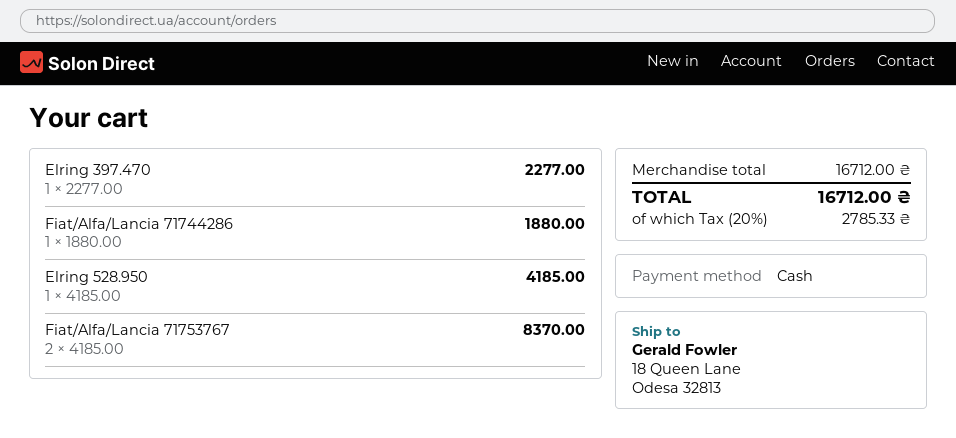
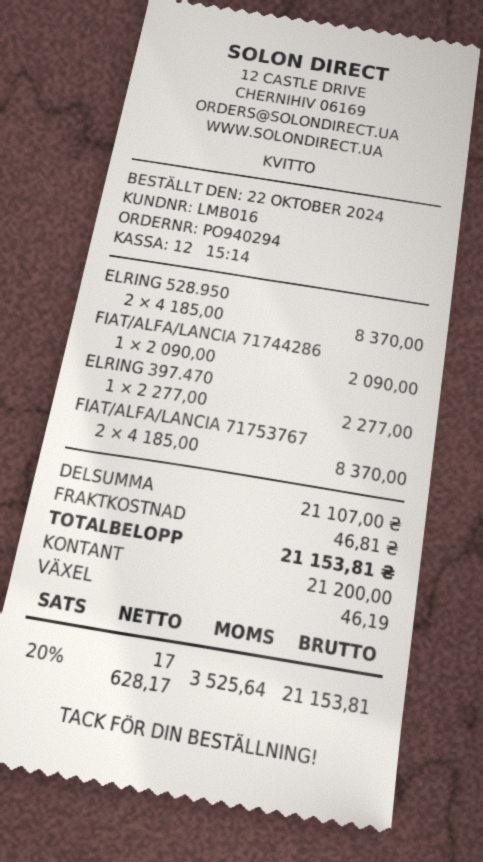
Fiat/Alfa/Lancia 71744286: 1 x 1880.00 = 1880.00 -> 1 x 2090.00 = 2090.00
Elring 528.950: 1 x 4185.00 = 4185.00 -> 2 x 4185.00 = 8370.00
subtotal: 16712.00 -> 21107.00
shipping: none -> 46.81
tax: 20% = 2785.33 -> 20% = 3525.64
total: 16712.00 -> 21153.81

